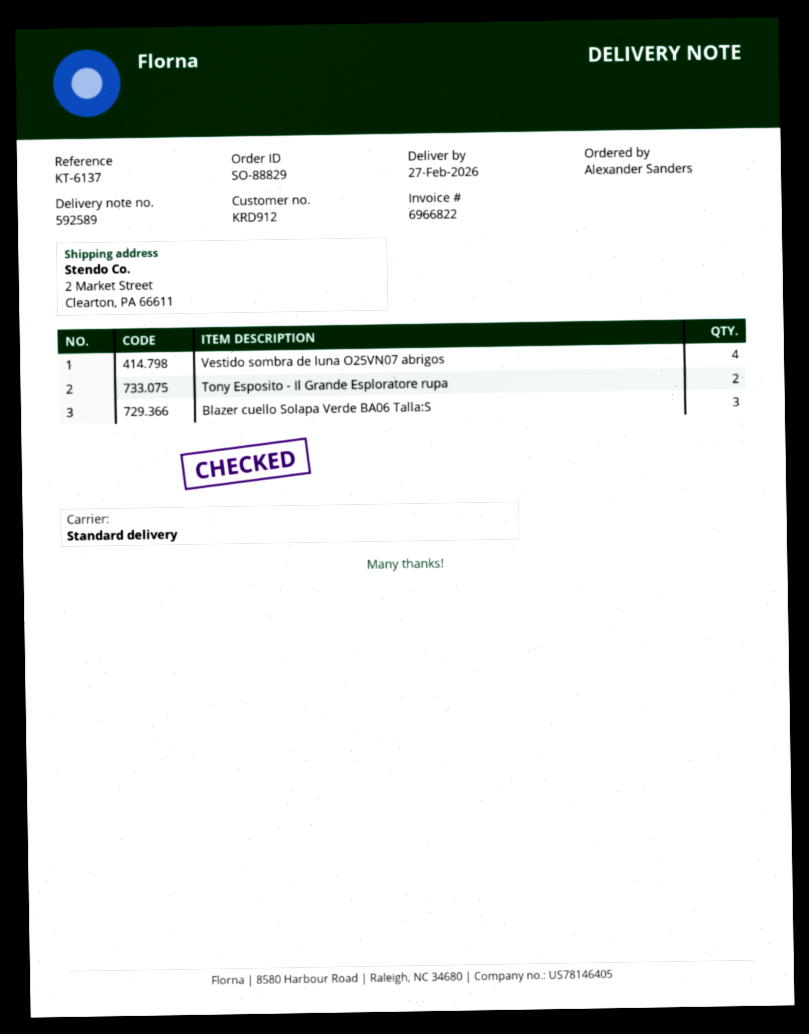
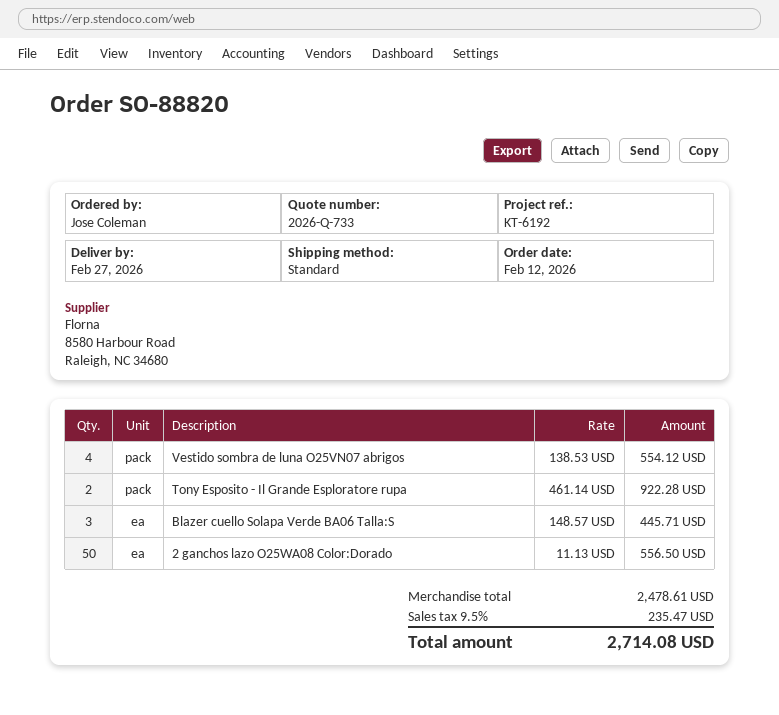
order number: SO-88829 -> SO-88820
reference: KT-6137 -> KT-6192
ordered by: Alexander Sanders -> Jose Coleman
2 ganchos lazo O25WA08 Color:Dorado: none -> 50

